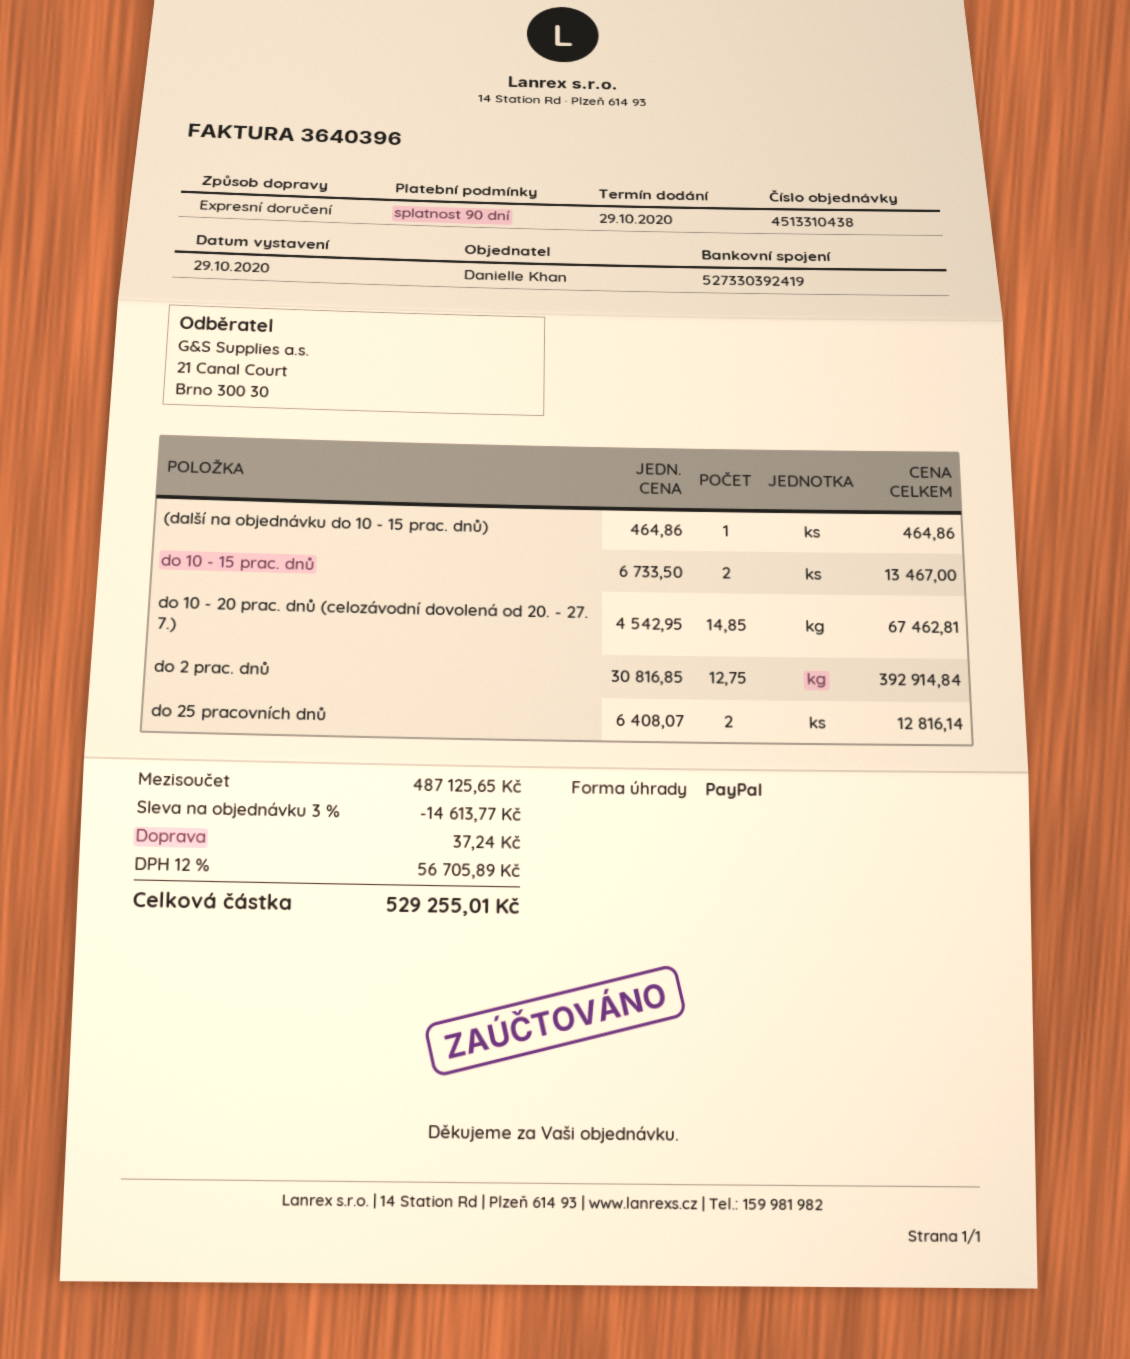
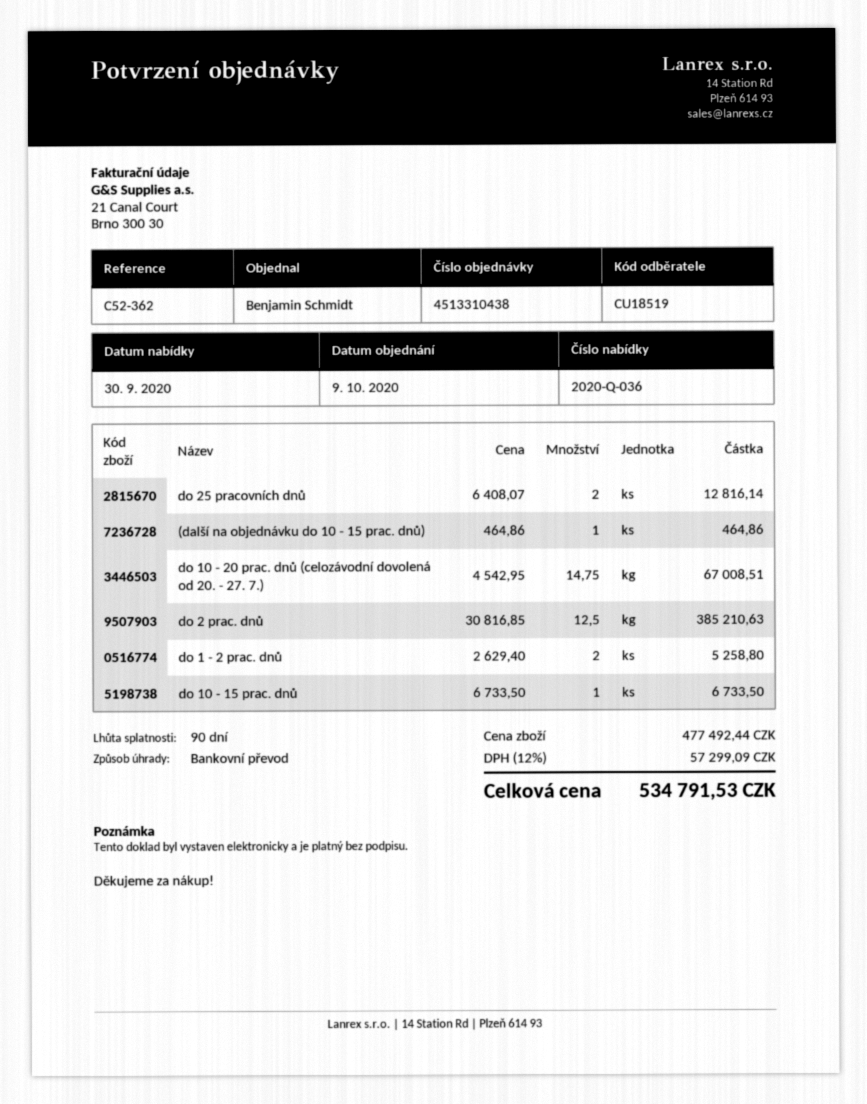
ordered by: Danielle Khan -> Benjamin Schmidt
payment method: PayPal -> bank transfer
do 10 - 15 prac. dnů: 2 x 6733.50 = 13467.00 -> 1 x 6733.50 = 6733.50
do 10 - 20 prac. dnů (celozávodní dovolená od 20. - 27. 7.): 14.85 x 4542.95 = 67462.81 -> 14.75 x 4542.95 = 67008.51
do 2 prac. dnů: 12.75 x 30816.85 = 392914.84 -> 12.5 x 30816.85 = 385210.63
do 1 - 2 prac. dnů: none -> 2 x 2629.40 = 5258.80
subtotal: 487125.65 -> 477492.44
discount: 3% = 14613.77 -> none
shipping: 37.24 -> none
tax: 12% = 56705.89 -> 12% = 57299.09
total: 529255.01 -> 534791.53

